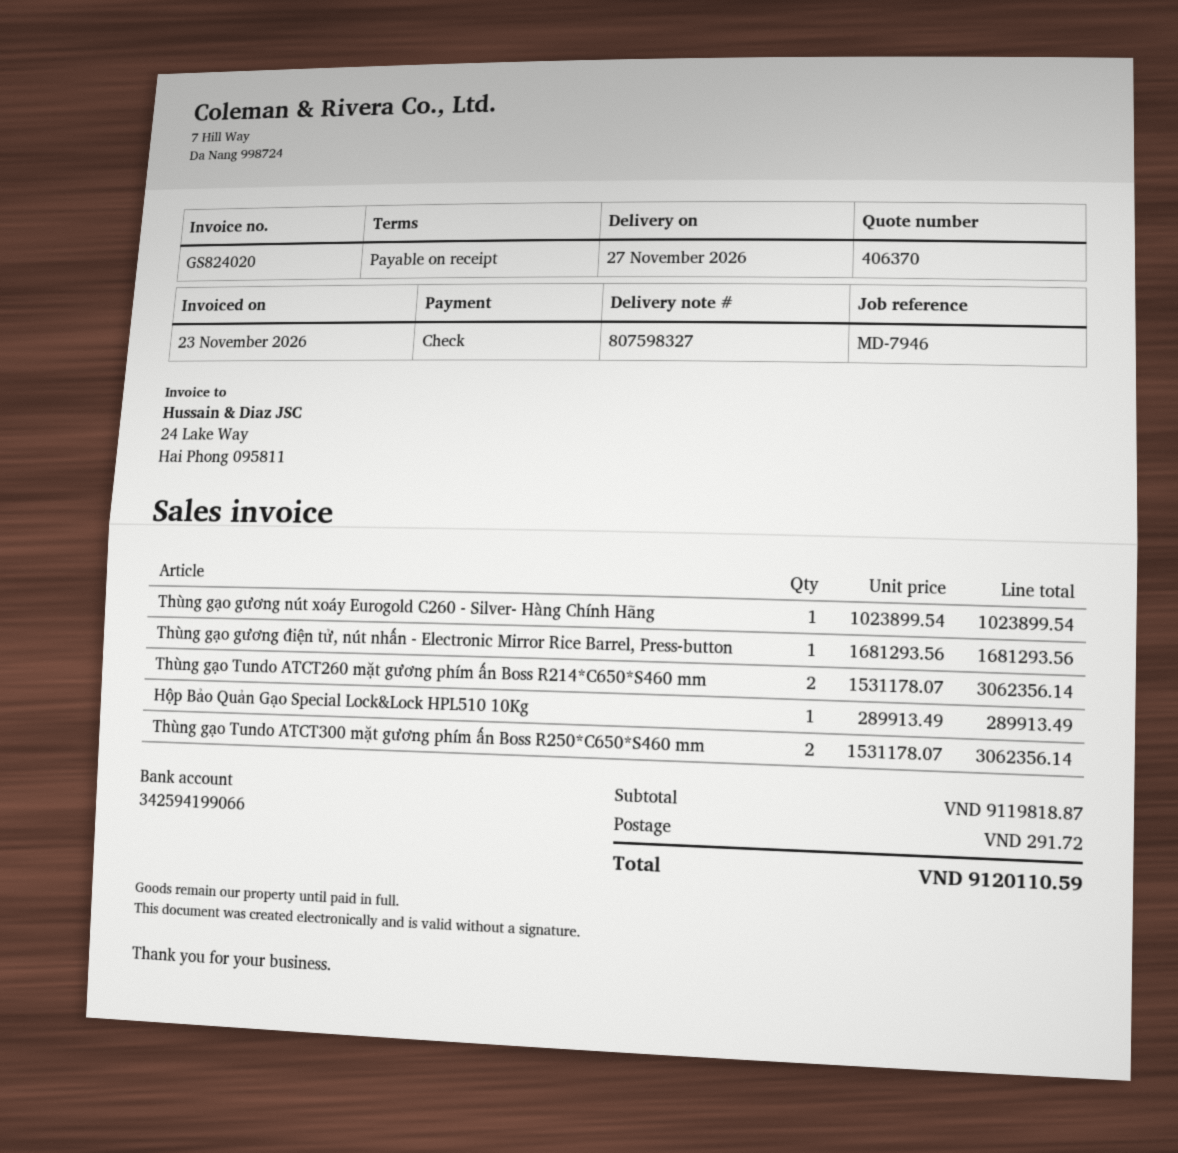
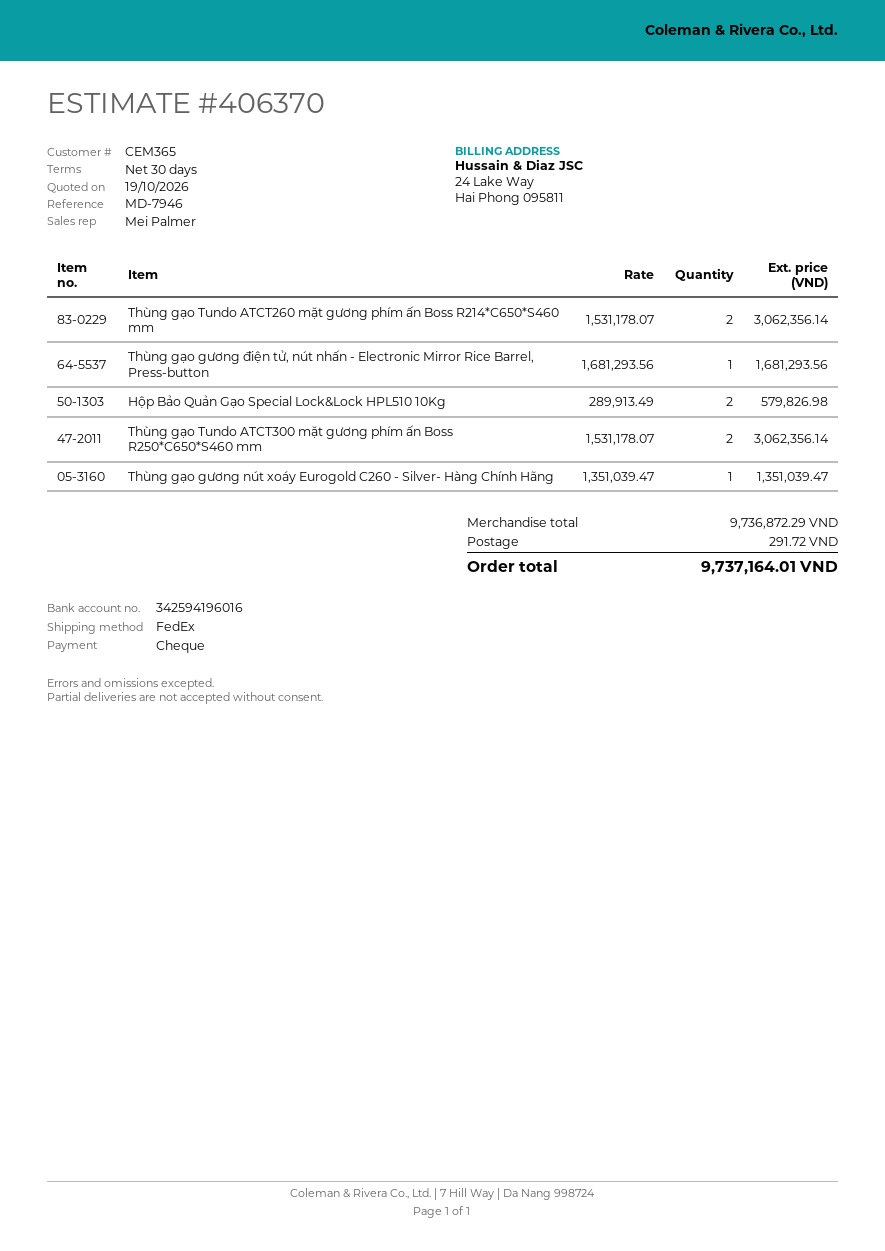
payment terms: on receipt -> 30 days
bank account: 342594199066 -> 342594196016
Thùng gạo gương nút xoáy Eurogold C260 - Silver- Hàng Chính Hãng: 1 x 1023899.54 = 1023899.54 -> 1 x 1351039.47 = 1351039.47
Hộp Bảo Quản Gạo Special Lock&Lock HPL510 10Kg: 1 x 289913.49 = 289913.49 -> 2 x 289913.49 = 579826.98
subtotal: 9119818.87 -> 9736872.29
total: 9120110.59 -> 9737164.01

